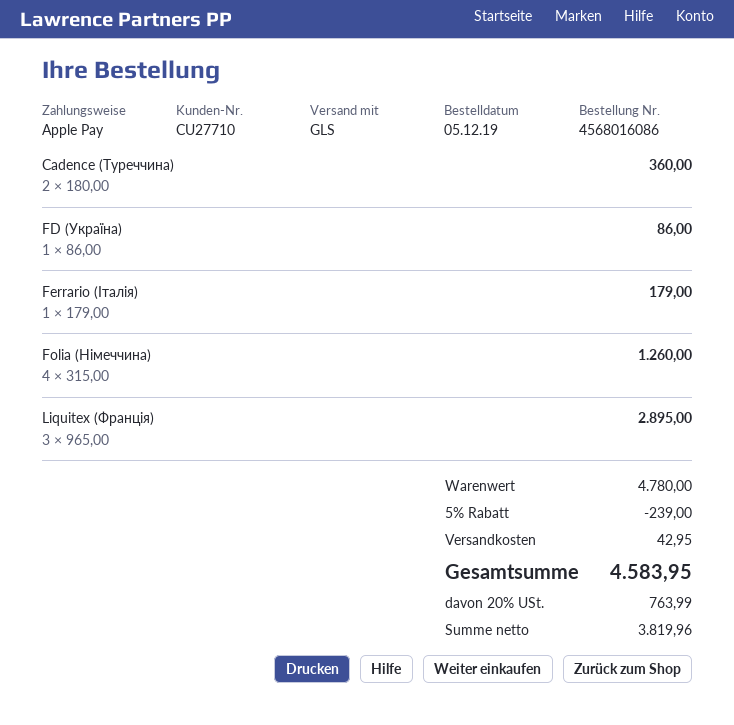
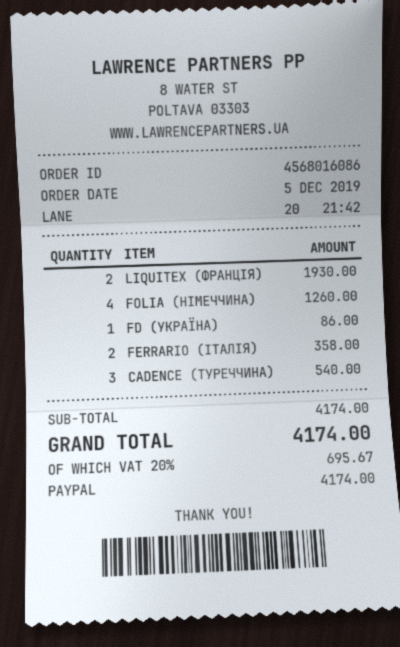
payment method: Apple Pay -> PayPal
Cadence (Туреччина): 2 for 360.00 -> 3 for 540.00
Ferrario (Італія): 1 for 179.00 -> 2 for 358.00
Liquitex (Франція): 3 for 2895.00 -> 2 for 1930.00
subtotal: 4780.00 -> 4174.00
discount: 5% = 239.00 -> none
shipping: 42.95 -> none
tax: 20% = 763.99 -> 20% = 695.67
total: 4583.95 -> 4174.00

